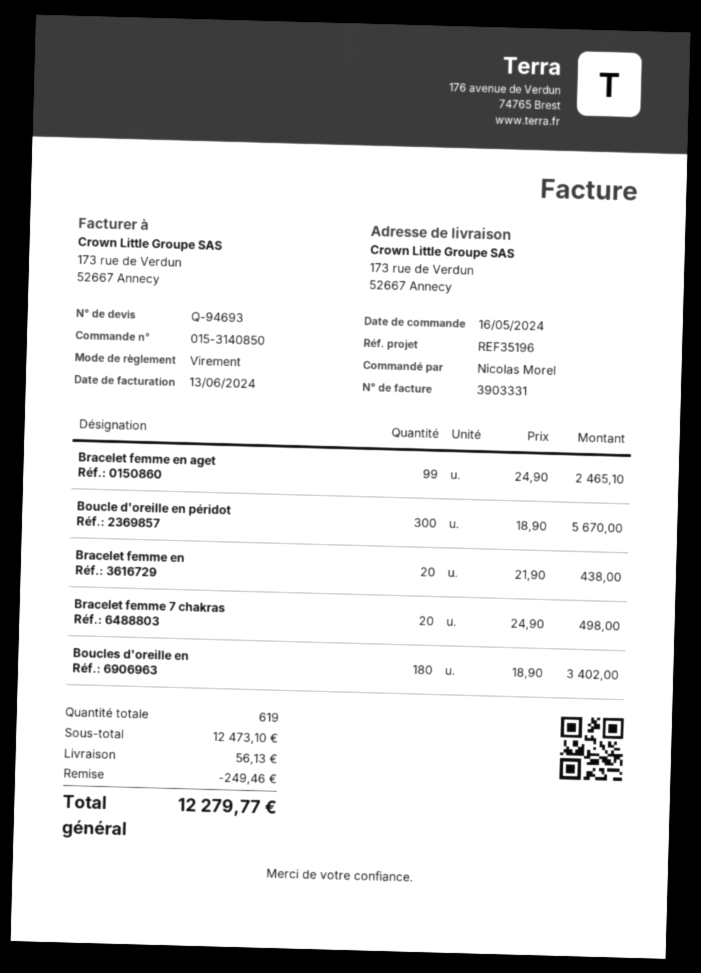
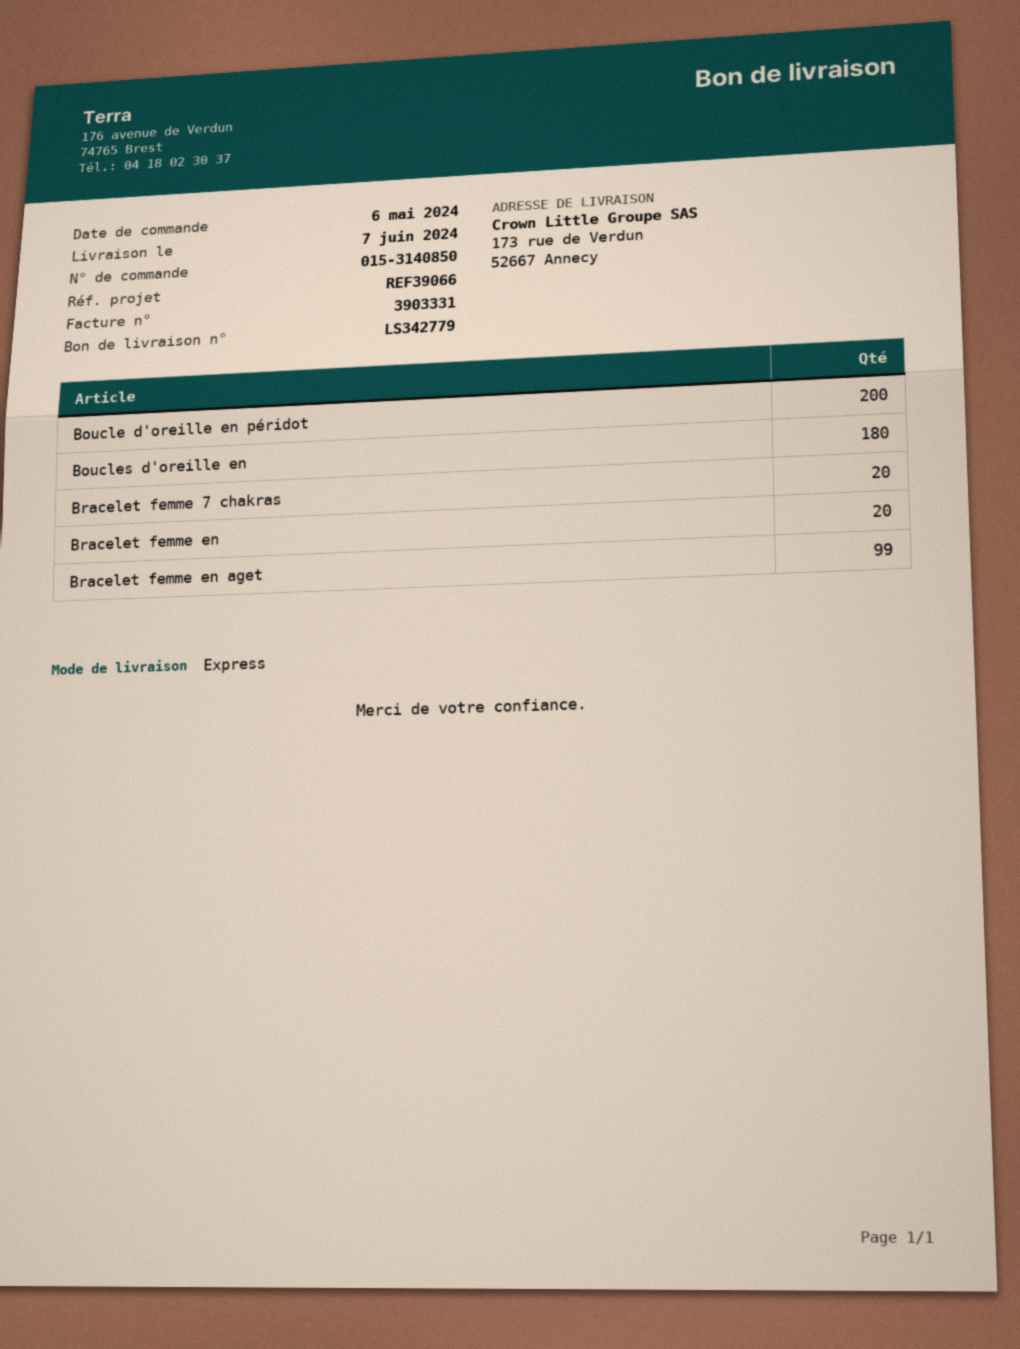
order date: 2024-05-16 -> 2024-05-06
reference: REF35196 -> REF39066
Boucle d'oreille en péridot: 300 -> 200

